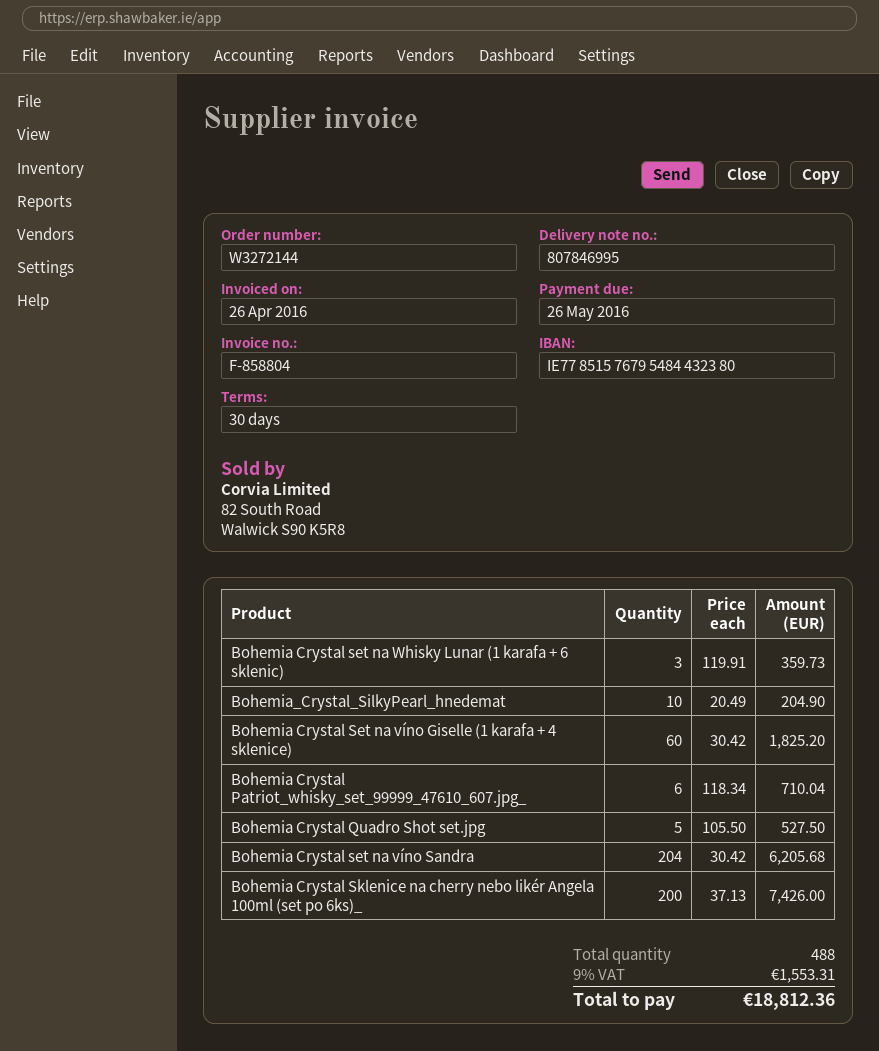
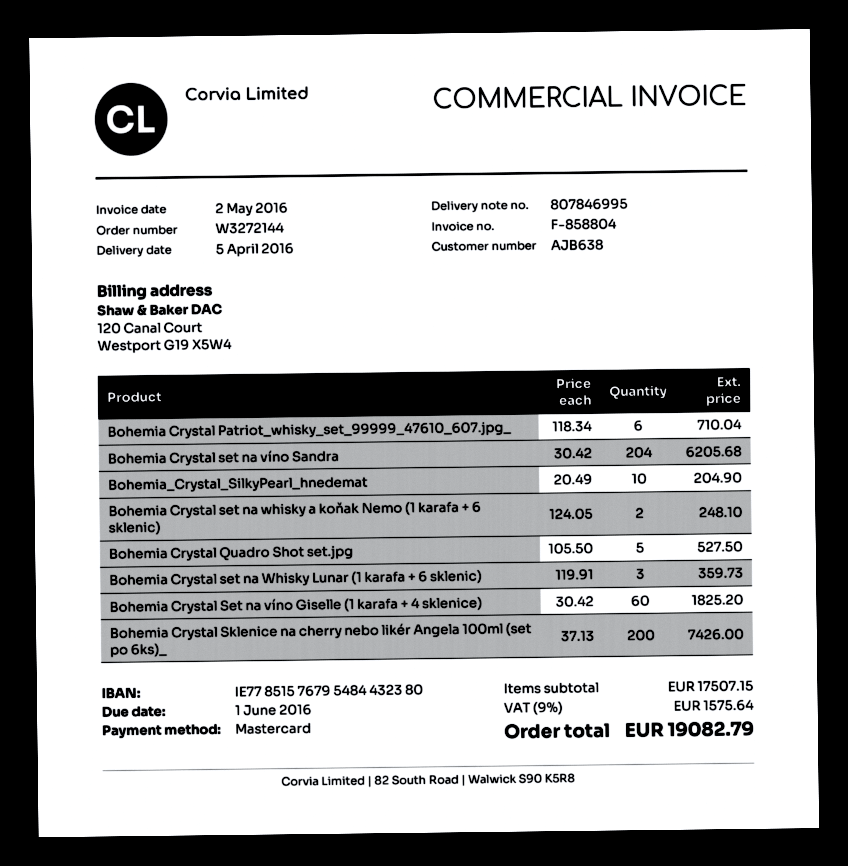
invoice date: 2016-04-26 -> 2016-05-02
due date: 2016-05-26 -> 2016-06-01
Bohemia Crystal set na whisky a koňak Nemo (1 karafa + 6 sklenic): none -> 2 x 124.05 = 248.10
tax: 9% = 1553.31 -> 9% = 1575.64
total: 18812.36 -> 19082.79

